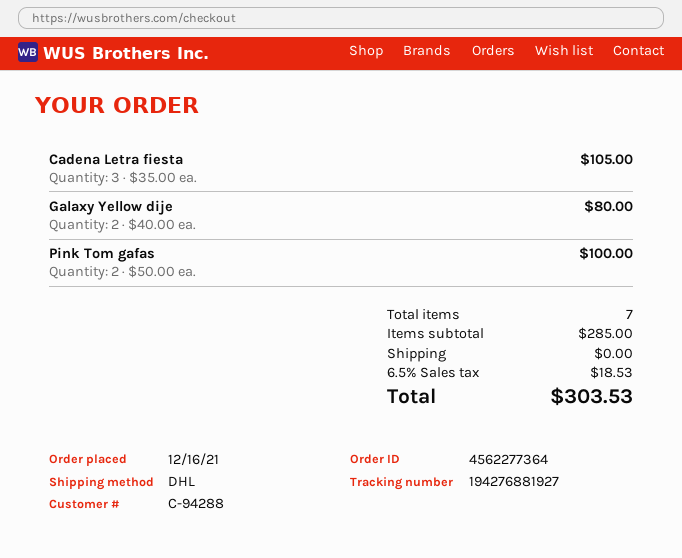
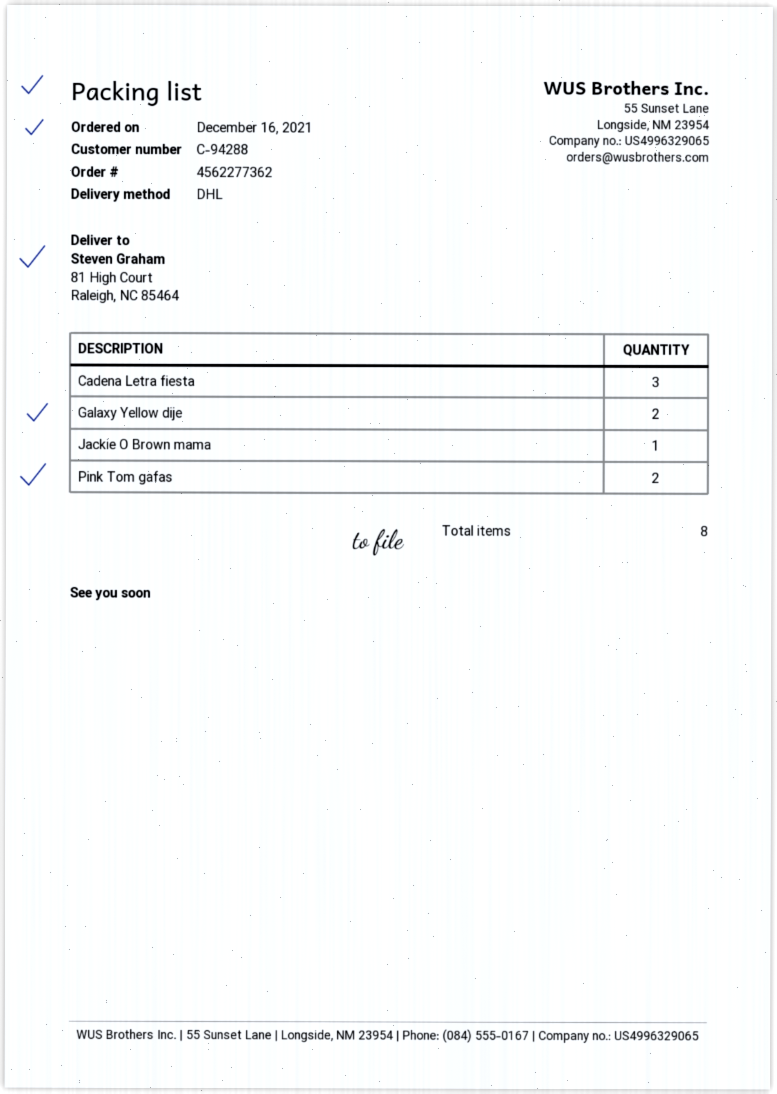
order number: 4562277364 -> 4562277362
Jackie O Brown mama: none -> 1
total quantity: 7 -> 8

